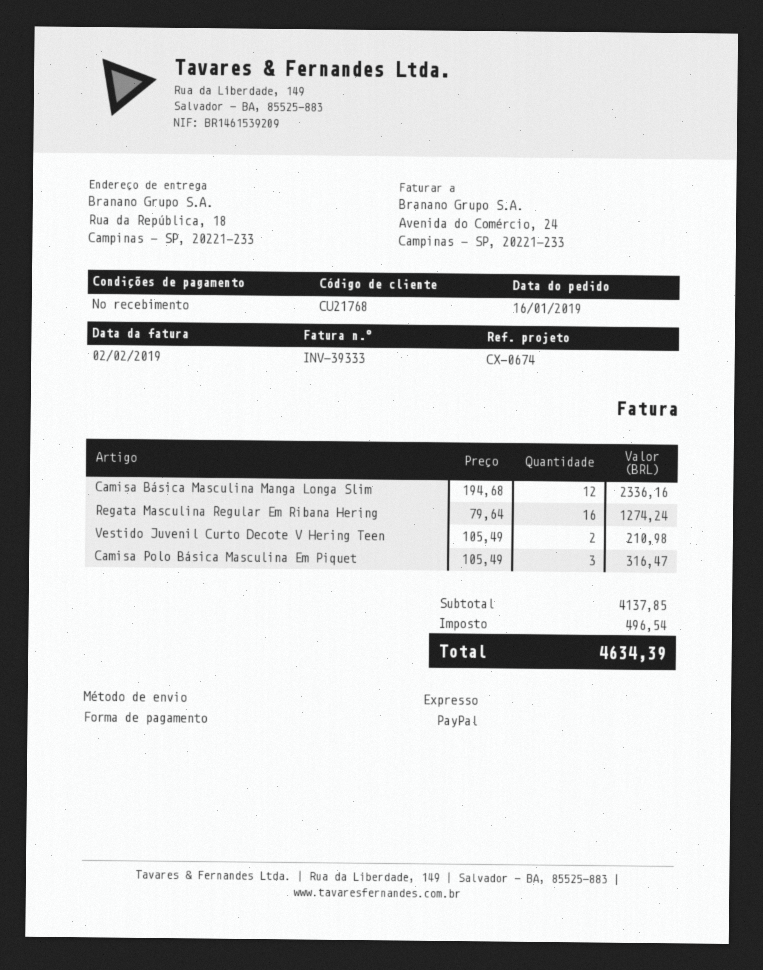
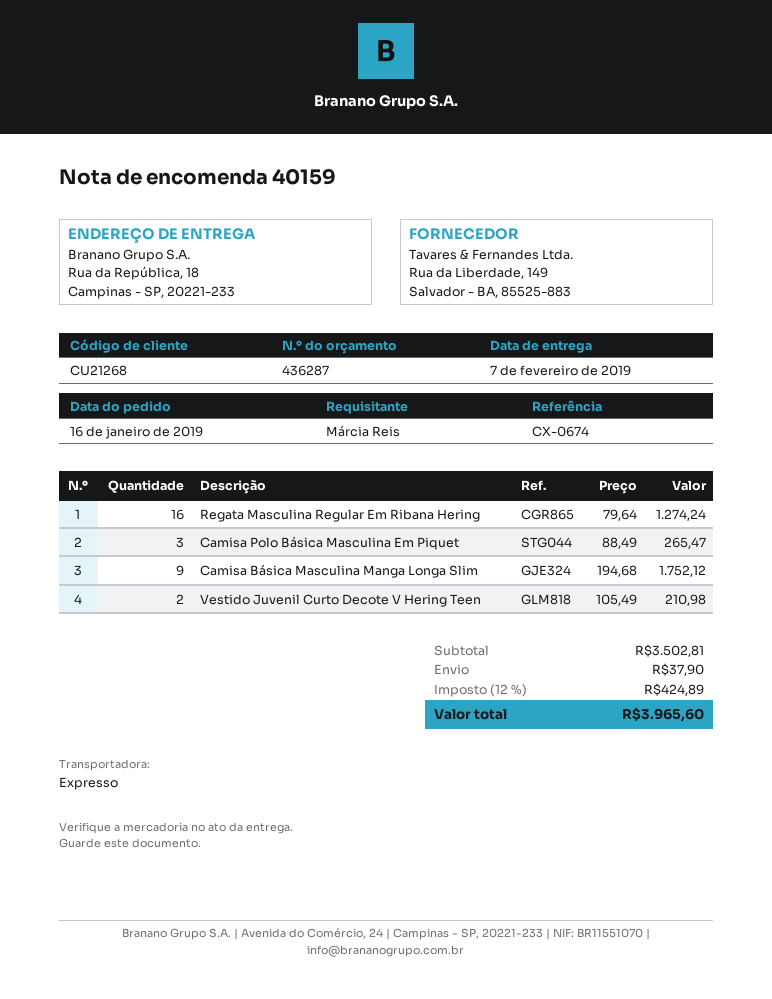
customer number: CU21768 -> CU21268
Camisa Básica Masculina Manga Longa Slim: 12 x 194.68 = 2336.16 -> 9 x 194.68 = 1752.12
Camisa Polo Básica Masculina Em Piquet: 3 x 105.49 = 316.47 -> 3 x 88.49 = 265.47
subtotal: 4137.85 -> 3502.81
shipping: none -> 37.90
tax: 496.54 -> 424.89
total: 4634.39 -> 3965.60

